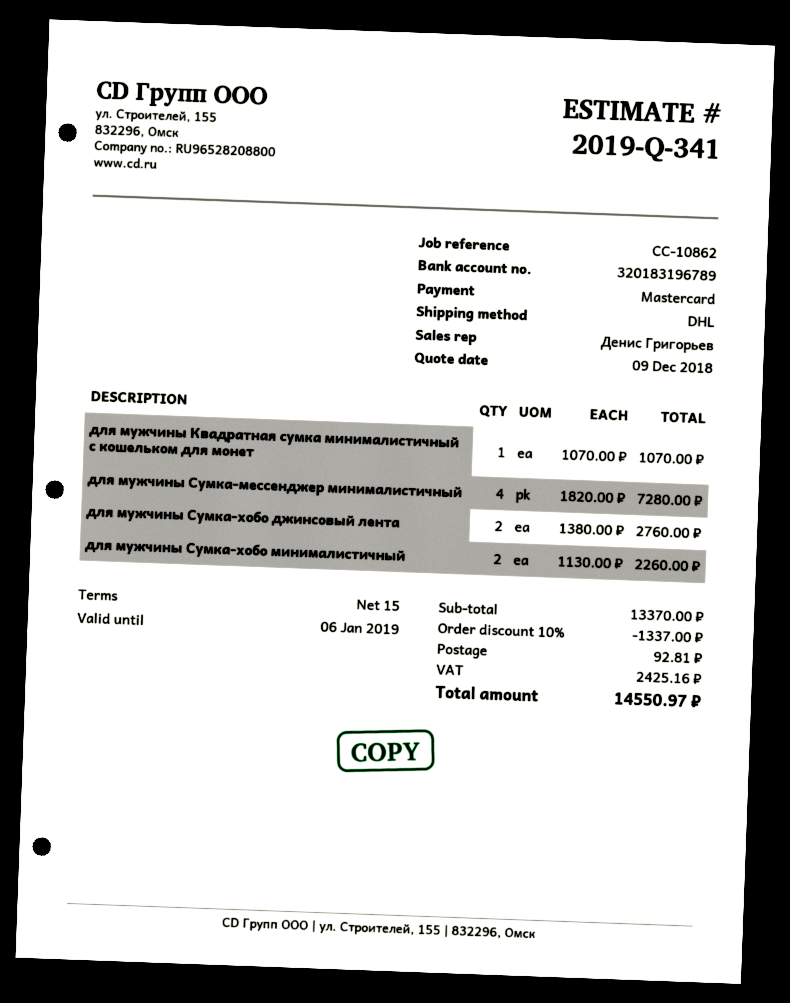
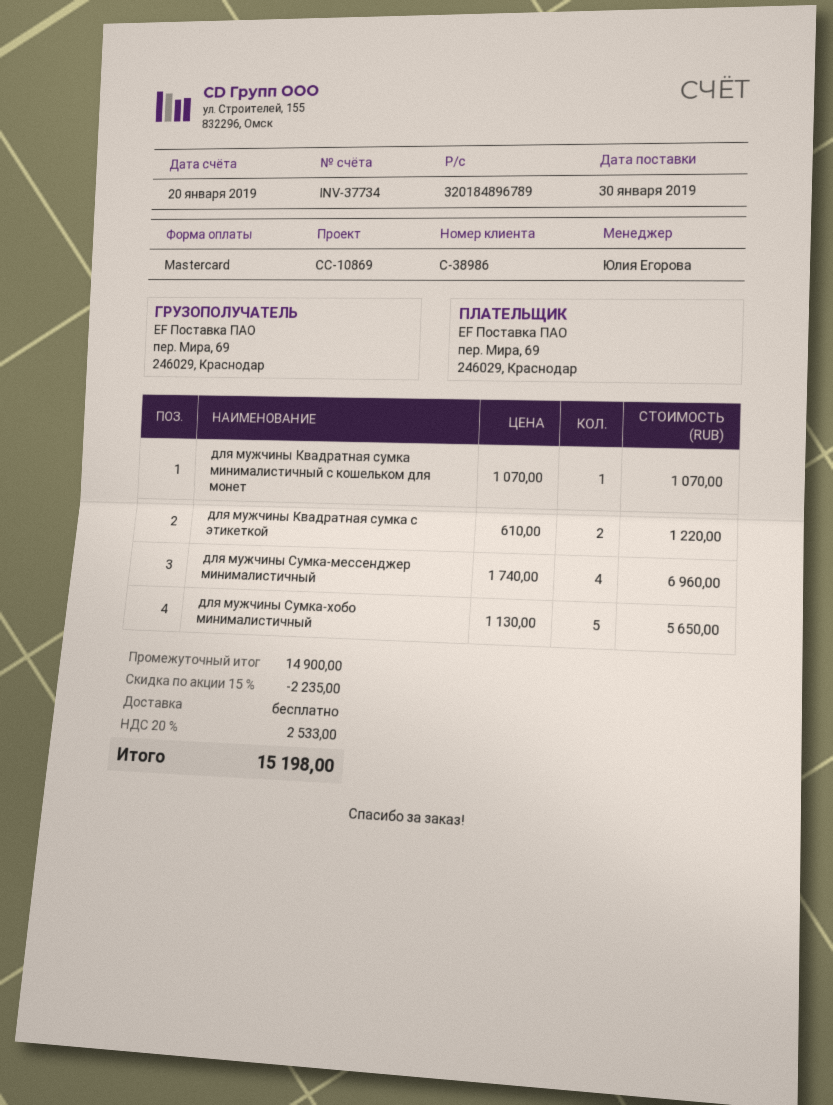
reference: CC-10862 -> CC-10869
sales rep: Денис Григорьев -> Юлия Егорова
bank account: 320183196789 -> 320184896789
для мужчины Сумка-мессенджер минималистичный: 4 x 1820.00 = 7280.00 -> 4 x 1740.00 = 6960.00
для мужчины Сумка-хобо джинсовый лента: 2 x 1380.00 = 2760.00 -> none
для мужчины Сумка-хобо минималистичный: 2 x 1130.00 = 2260.00 -> 5 x 1130.00 = 5650.00
для мужчины Квадратная сумка с этикеткой: none -> 2 x 610.00 = 1220.00
subtotal: 13370.00 -> 14900.00
discount: 10% = 1337.00 -> 15% = 2235.00
shipping: 92.81 -> 0.00
tax: 2425.16 -> 2533.00
total: 14550.97 -> 15198.00

